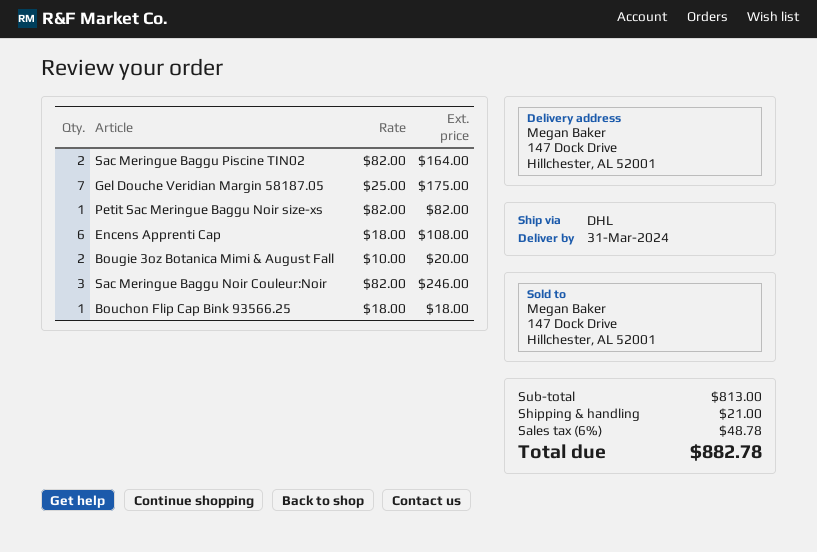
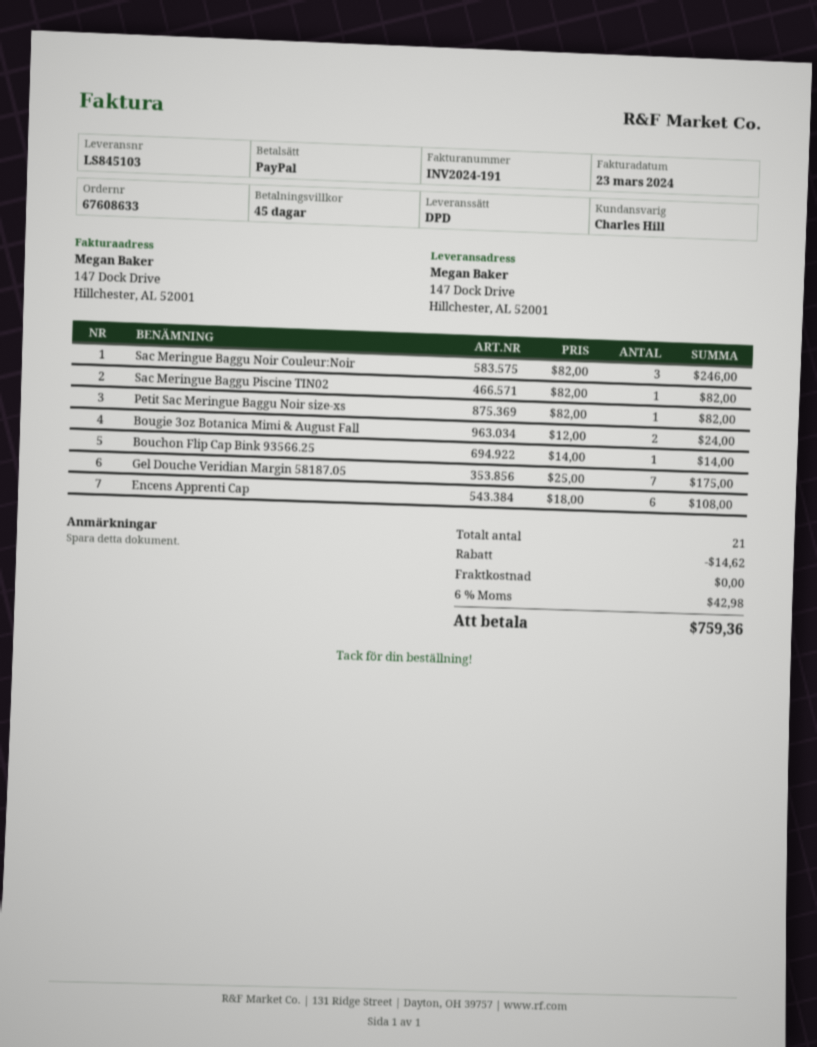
shipping method: DHL -> DPD
Sac Meringue Baggu Piscine TIN02: 2 x 82.00 = 164.00 -> 1 x 82.00 = 82.00
Bougie 3oz Botanica Mimi & August Fall: 2 x 10.00 = 20.00 -> 2 x 12.00 = 24.00
Bouchon Flip Cap Bink 93566.25: 1 x 18.00 = 18.00 -> 1 x 14.00 = 14.00
discount: none -> 14.62
shipping: 21.00 -> 0.00
tax: 6% = 48.78 -> 6% = 42.98
total: 882.78 -> 759.36

